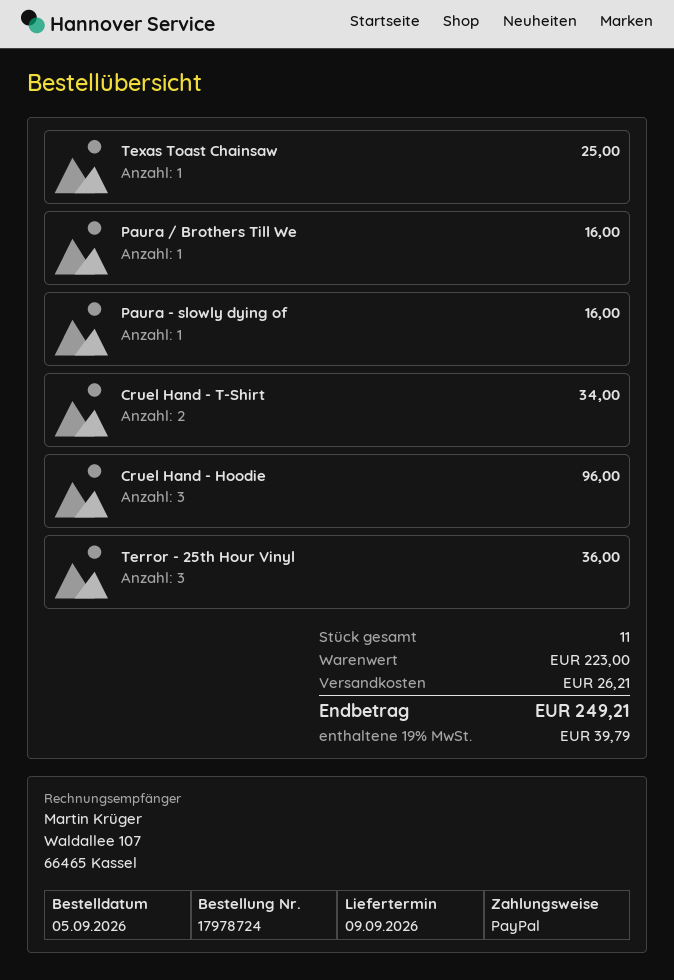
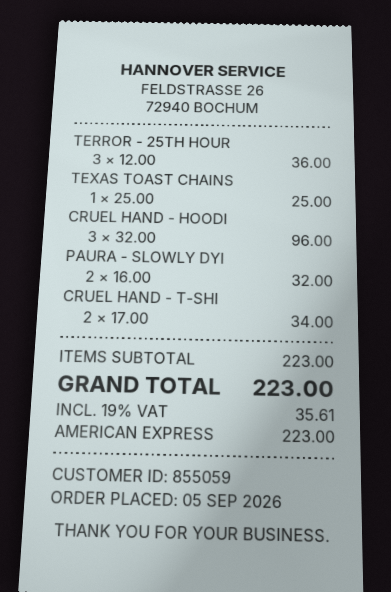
payment method: PayPal -> American Express
Paura / Brothers Till We: 1 for 16.00 -> none
Paura - slowly dying of: 1 for 16.00 -> 2 for 32.00
shipping: 26.21 -> none
tax: 19% = 39.79 -> 19% = 35.61
total: 249.21 -> 223.00

